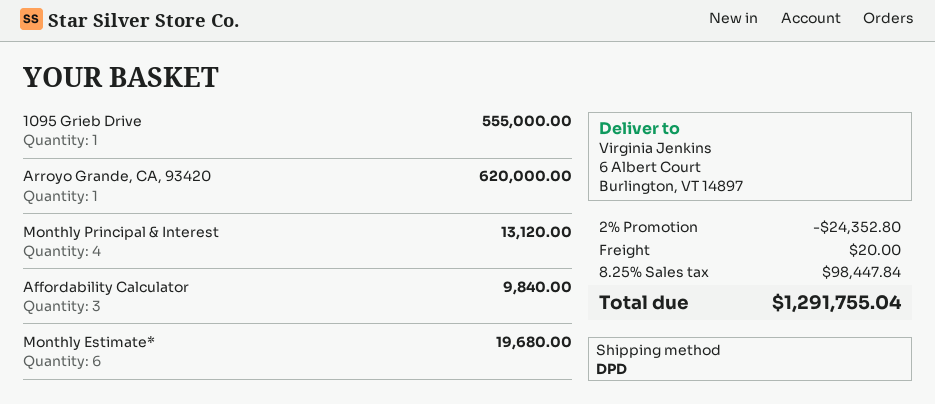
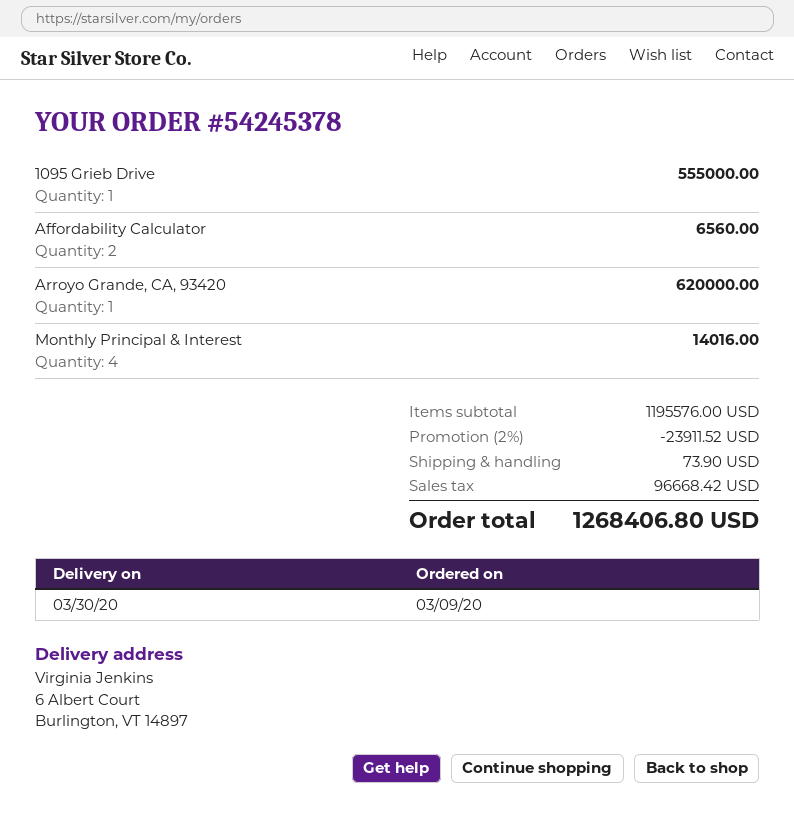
Monthly Principal & Interest: 4 for 13120.00 -> 4 for 14016.00
Affordability Calculator: 3 for 9840.00 -> 2 for 6560.00
Monthly Estimate*: 6 for 19680.00 -> none
discount: 2% = 24352.80 -> 2% = 23911.52
shipping: 20.00 -> 73.90
tax: 98447.84 -> 96668.42
total: 1291755.04 -> 1268406.80

